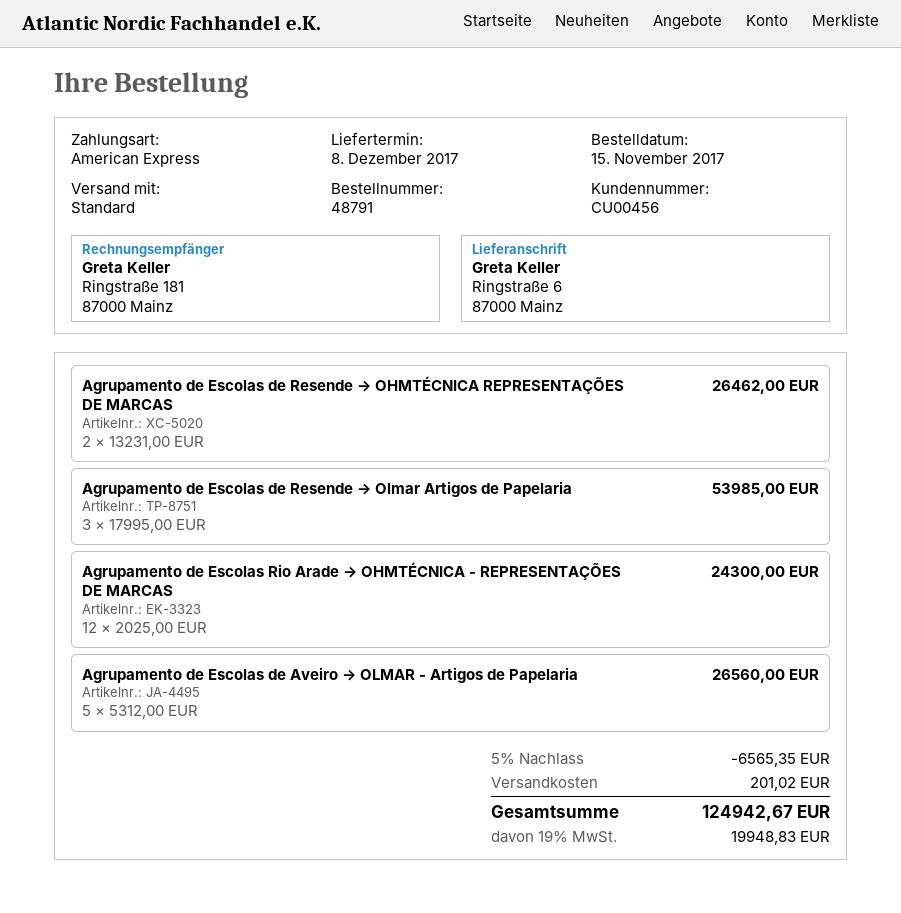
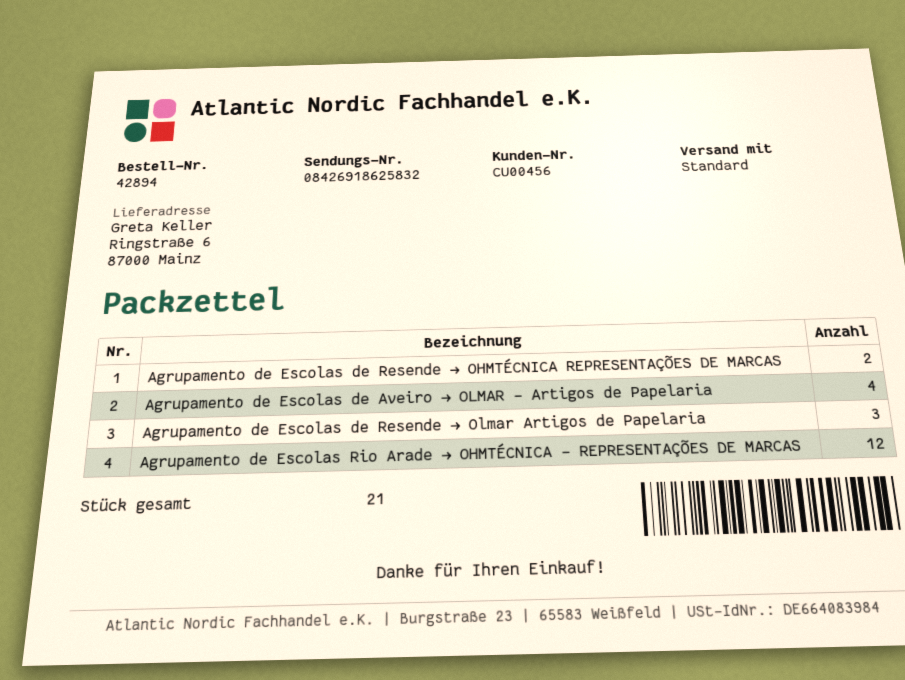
order number: 48791 -> 42894
Agrupamento de Escolas de Aveiro → OLMAR - Artigos de Papelaria: 5 -> 4

